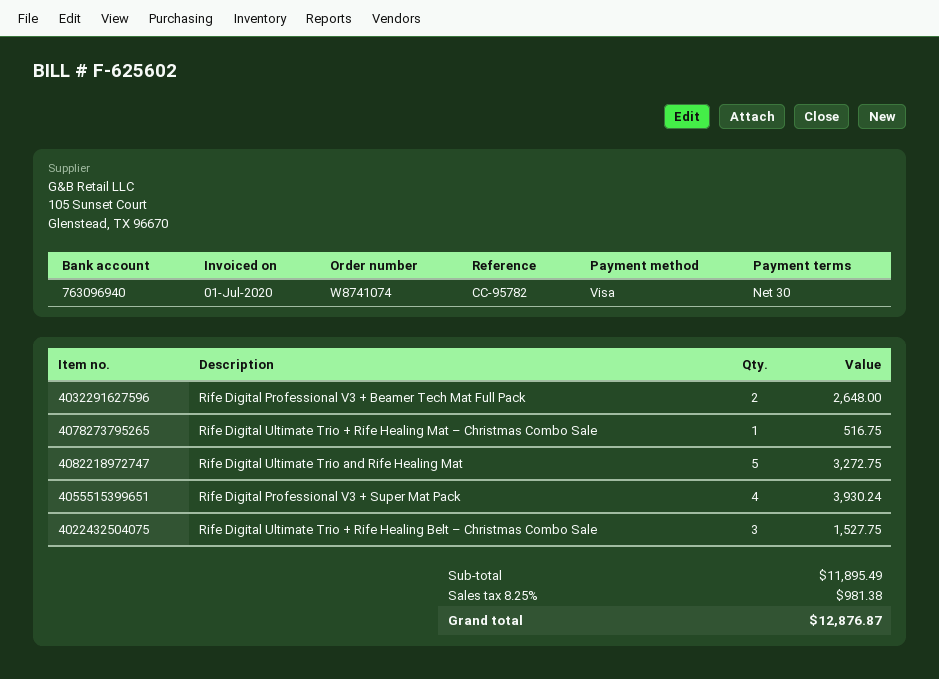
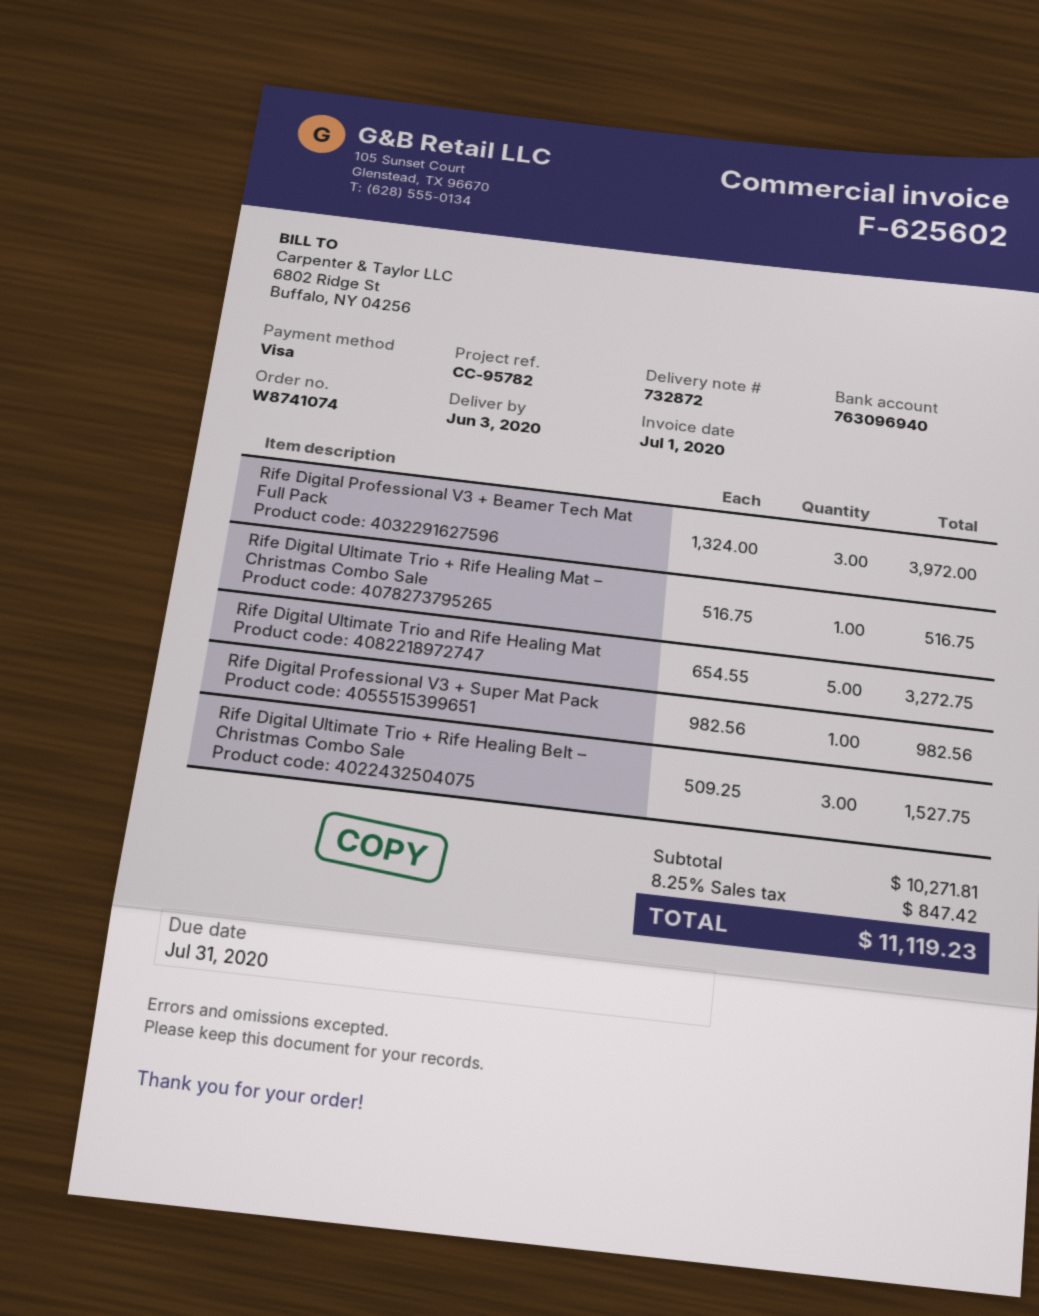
Rife Digital Professional V3 + Beamer Tech Mat Full Pack: 2 for 2648.00 -> 3 for 3972.00
Rife Digital Professional V3 + Super Mat Pack: 4 for 3930.24 -> 1 for 982.56
subtotal: 11895.49 -> 10271.81
tax: 8.25% = 981.38 -> 8.25% = 847.42
total: 12876.87 -> 11119.23

